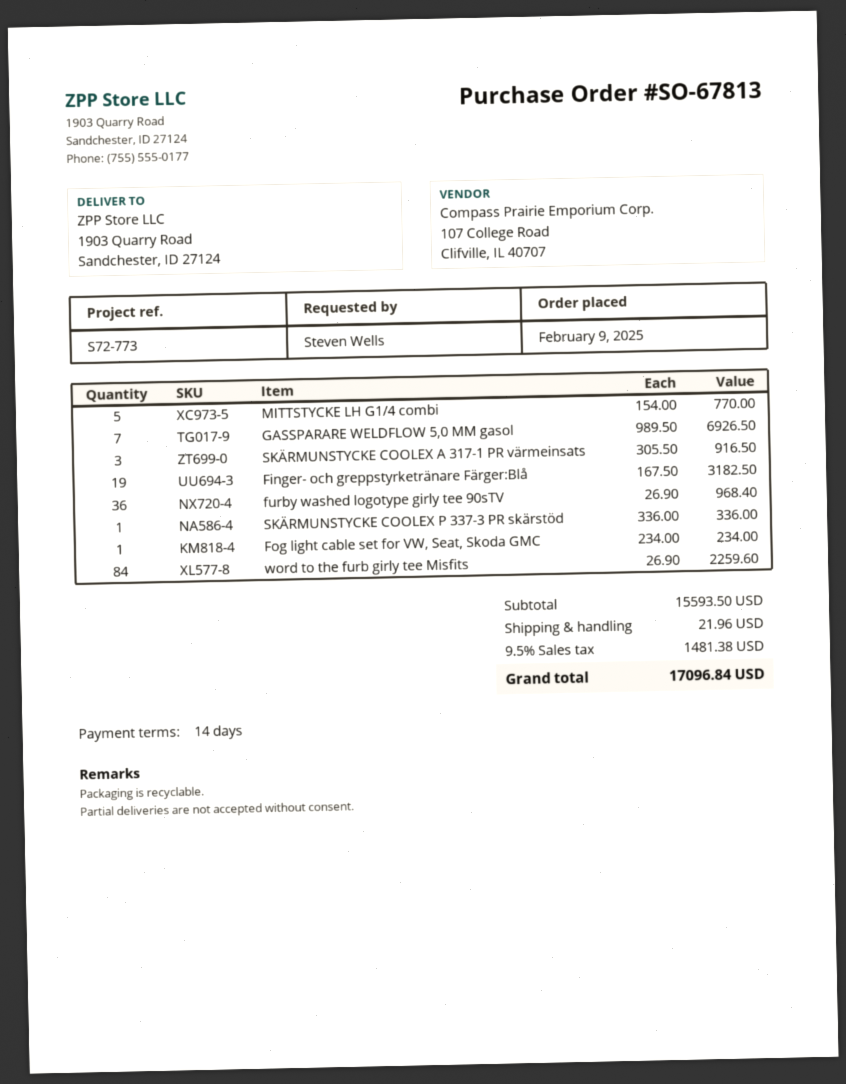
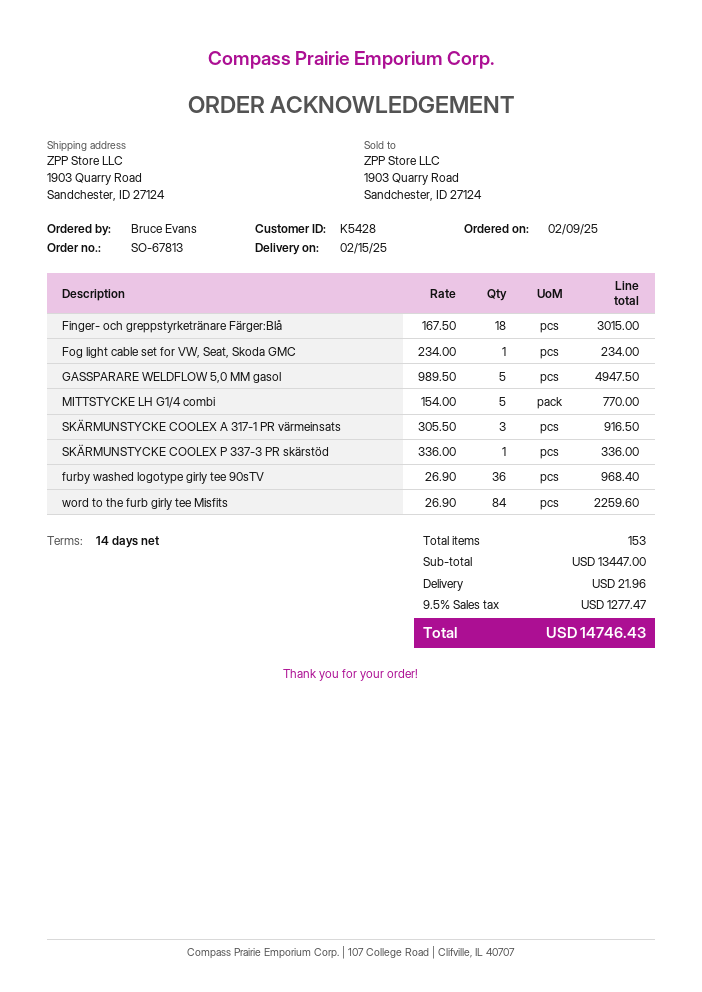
ordered by: Steven Wells -> Bruce Evans
GASSPARARE WELDFLOW 5,0 MM gasol: 7 x 989.50 = 6926.50 -> 5 x 989.50 = 4947.50
Finger- och greppstyrketränare Färger:Blå: 19 x 167.50 = 3182.50 -> 18 x 167.50 = 3015.00
subtotal: 15593.50 -> 13447.00
tax: 9.5% = 1481.38 -> 9.5% = 1277.47
total: 17096.84 -> 14746.43

